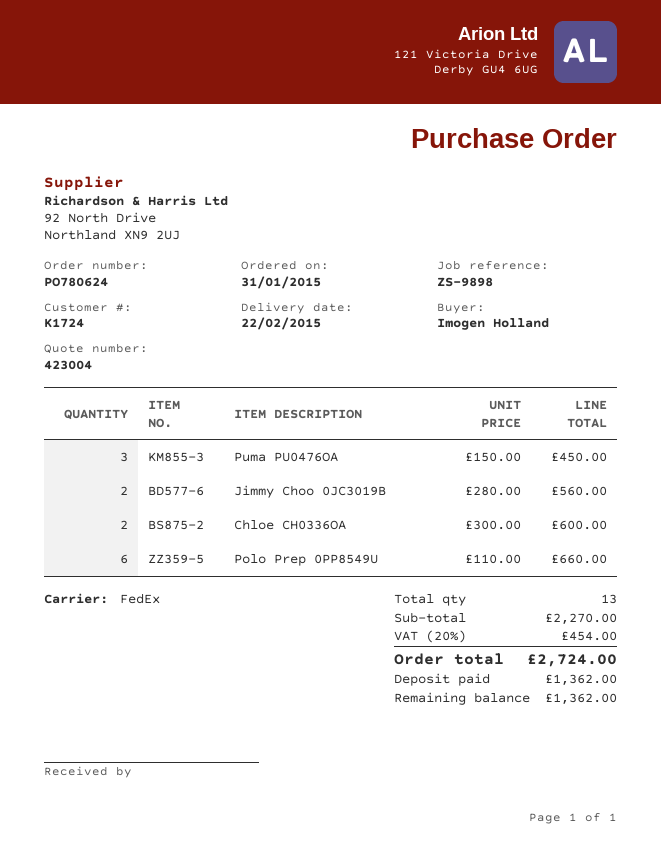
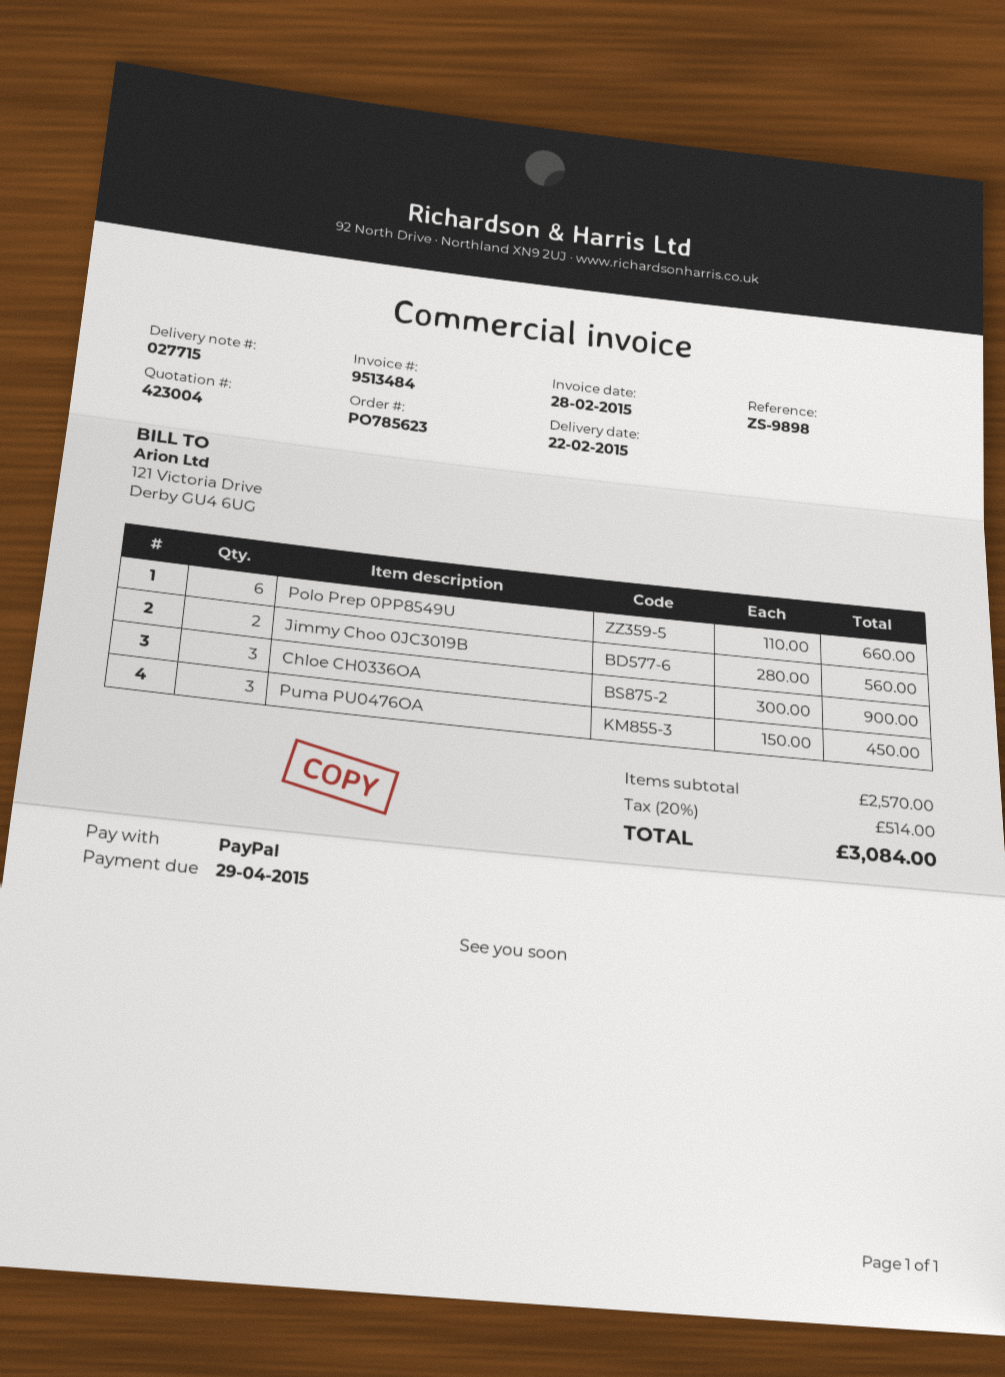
order number: PO780624 -> PO785623
Chloe CH0336OA: 2 x 300.00 = 600.00 -> 3 x 300.00 = 900.00
subtotal: 2270.00 -> 2570.00
tax: 20% = 454.00 -> 20% = 514.00
total: 2724.00 -> 3084.00

